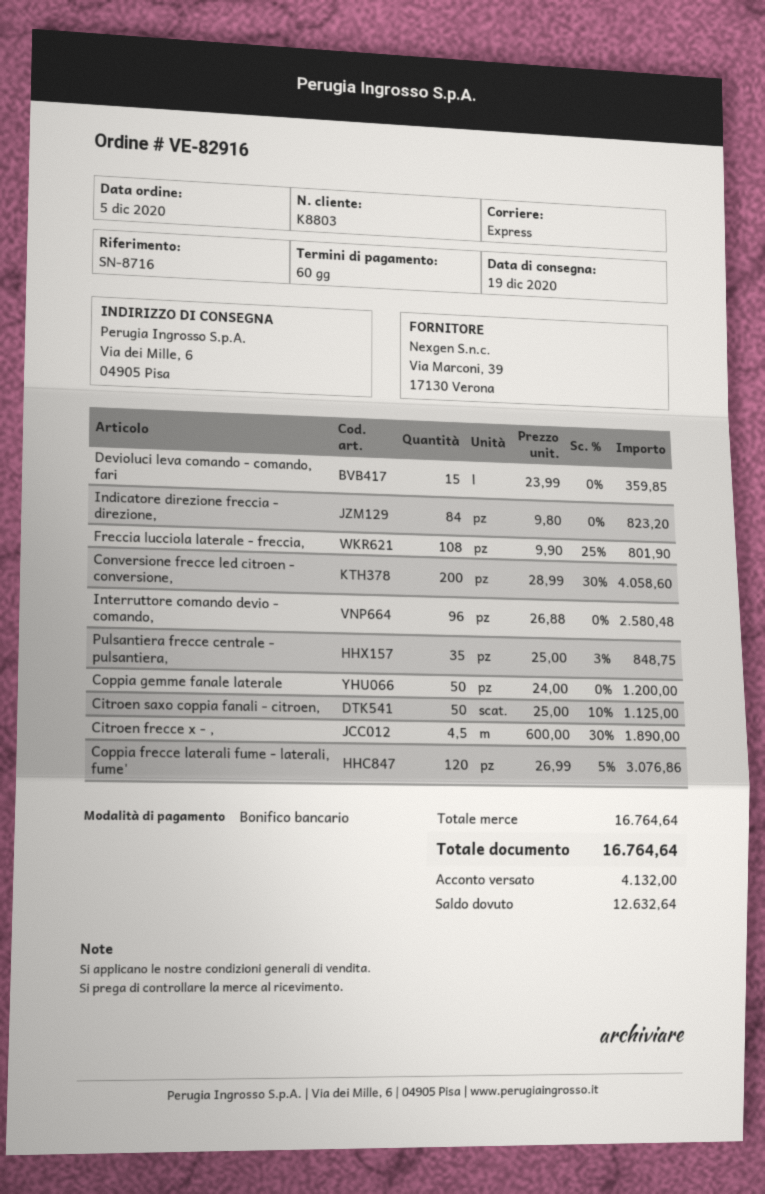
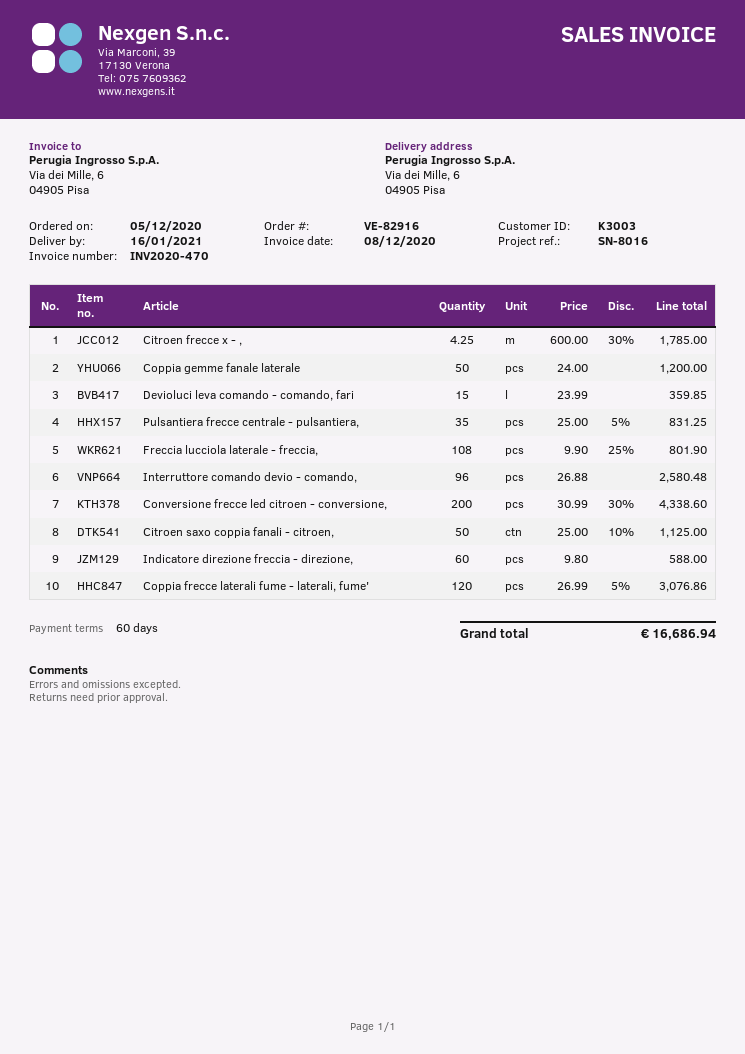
delivery date: 2020-12-19 -> 2021-01-16
customer number: K8803 -> K3003
reference: SN-8716 -> SN-8016
Indicatore direzione freccia - direzione,: 84 x 9.80 = 823.20 -> 60 x 9.80 = 588.00
Conversione frecce led citroen - conversione,: 200 x 28.99 - 30% = 4058.60 -> 200 x 30.99 - 30% = 4338.60
Pulsantiera frecce centrale - pulsantiera,: 35 x 25.00 - 3% = 848.75 -> 35 x 25.00 - 5% = 831.25
Citroen frecce x - ,: 4.5 x 600.00 - 30% = 1890.00 -> 4.25 x 600.00 - 30% = 1785.00
total: 16764.64 -> 16686.94

